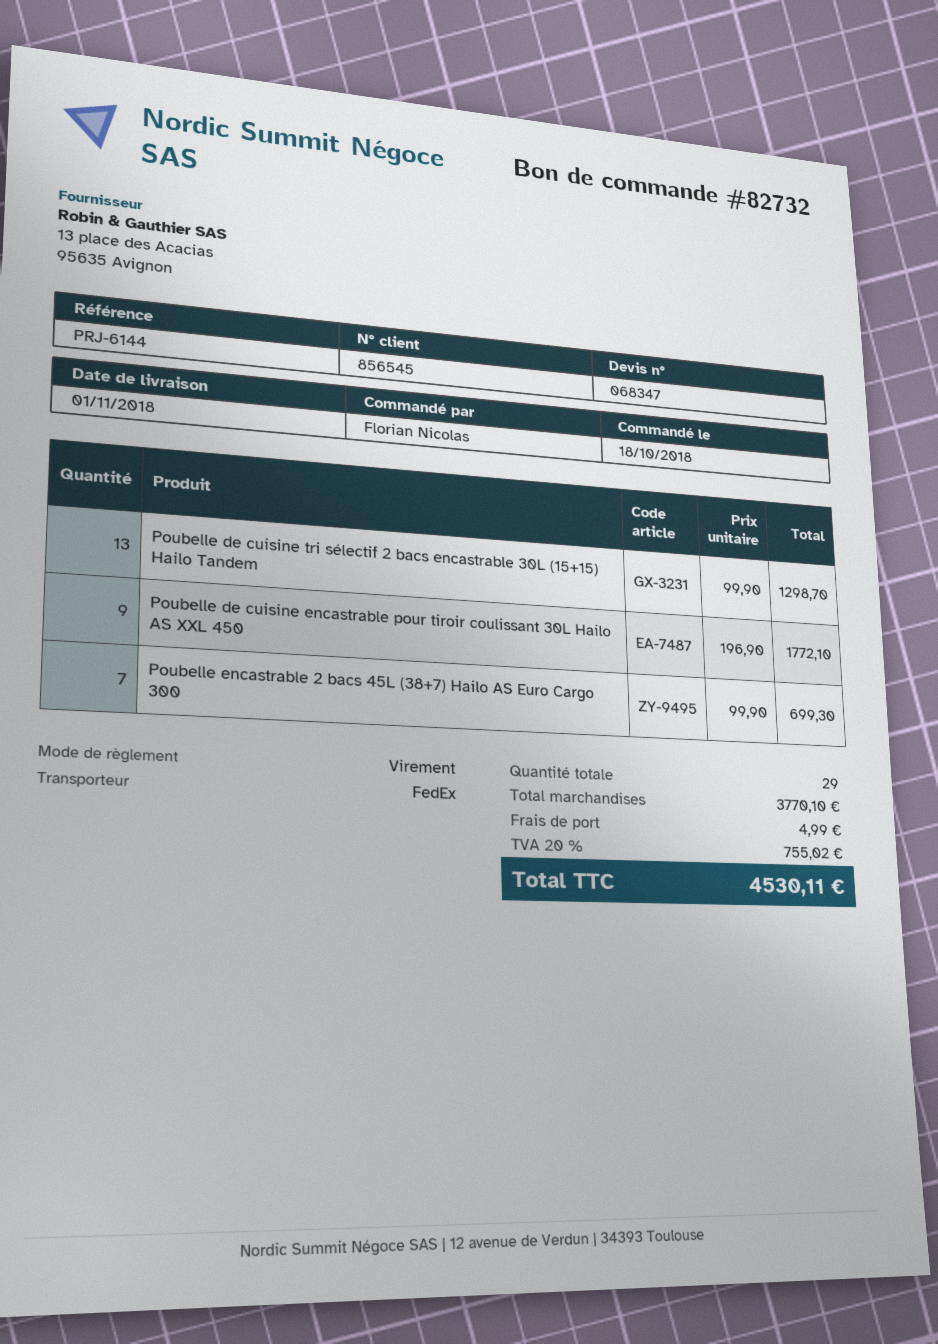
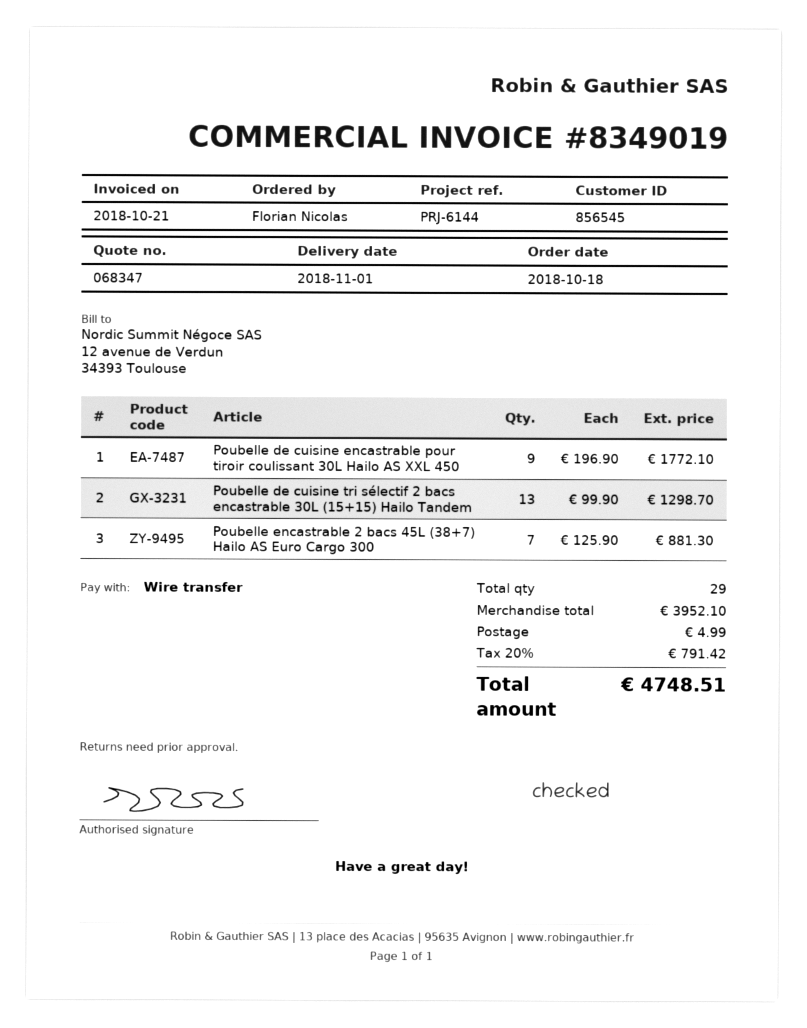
Poubelle encastrable 2 bacs 45L (38+7) Hailo AS Euro Cargo 300: 7 x 99.90 = 699.30 -> 7 x 125.90 = 881.30
subtotal: 3770.10 -> 3952.10
tax: 20% = 755.02 -> 20% = 791.42
total: 4530.11 -> 4748.51

